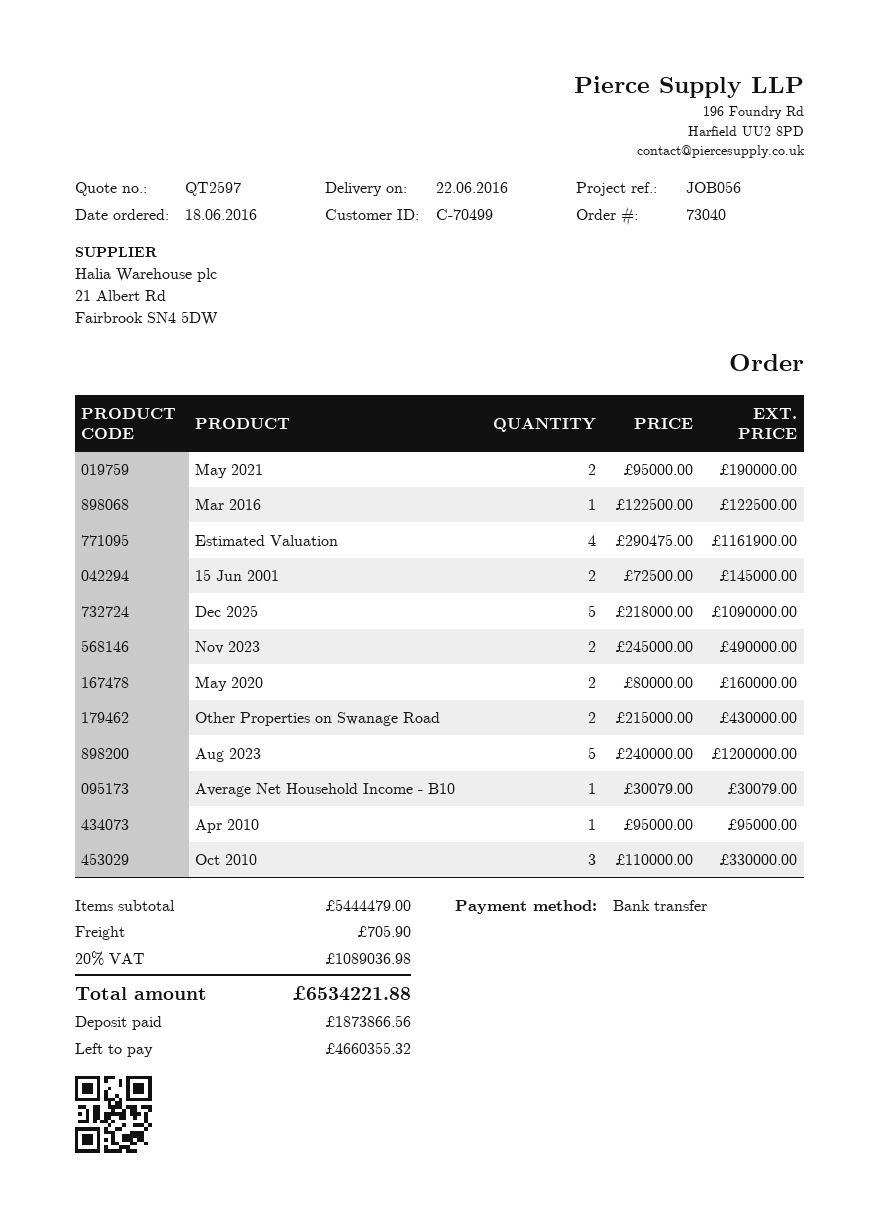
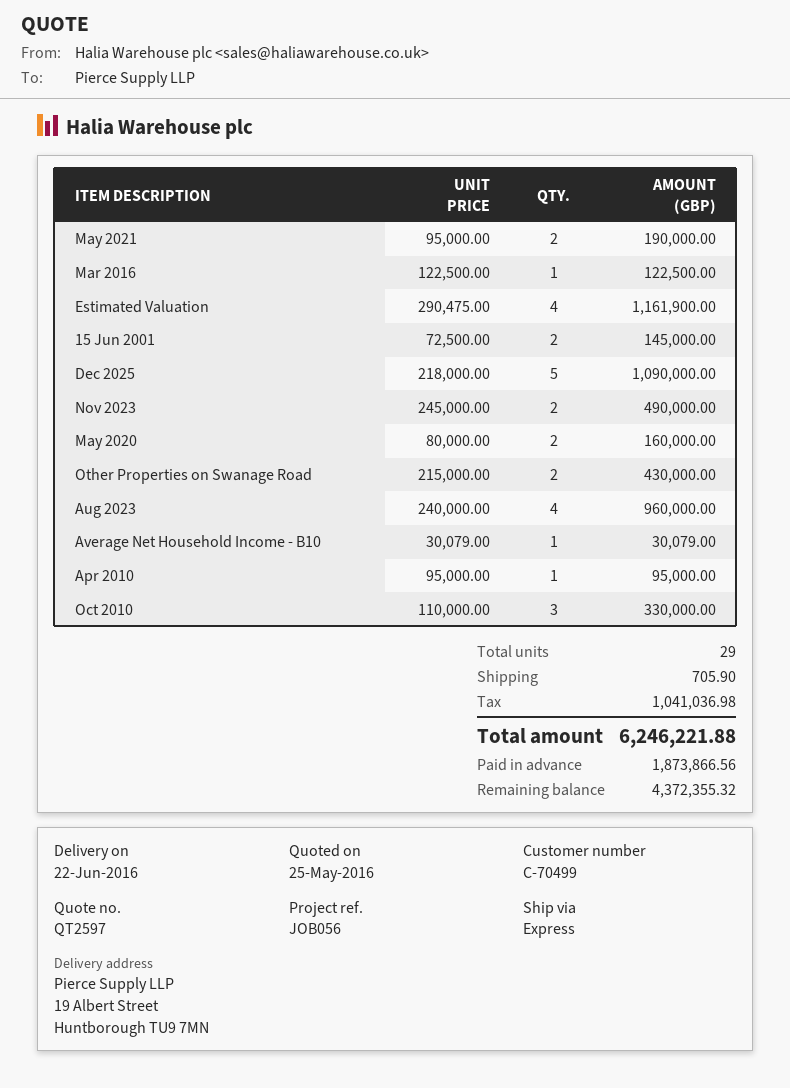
Aug 2023: 5 x 240000.00 = 1200000.00 -> 4 x 240000.00 = 960000.00
tax: 1089036.98 -> 1041036.98
total: 6534221.88 -> 6246221.88
balance: 4660355.32 -> 4372355.32

